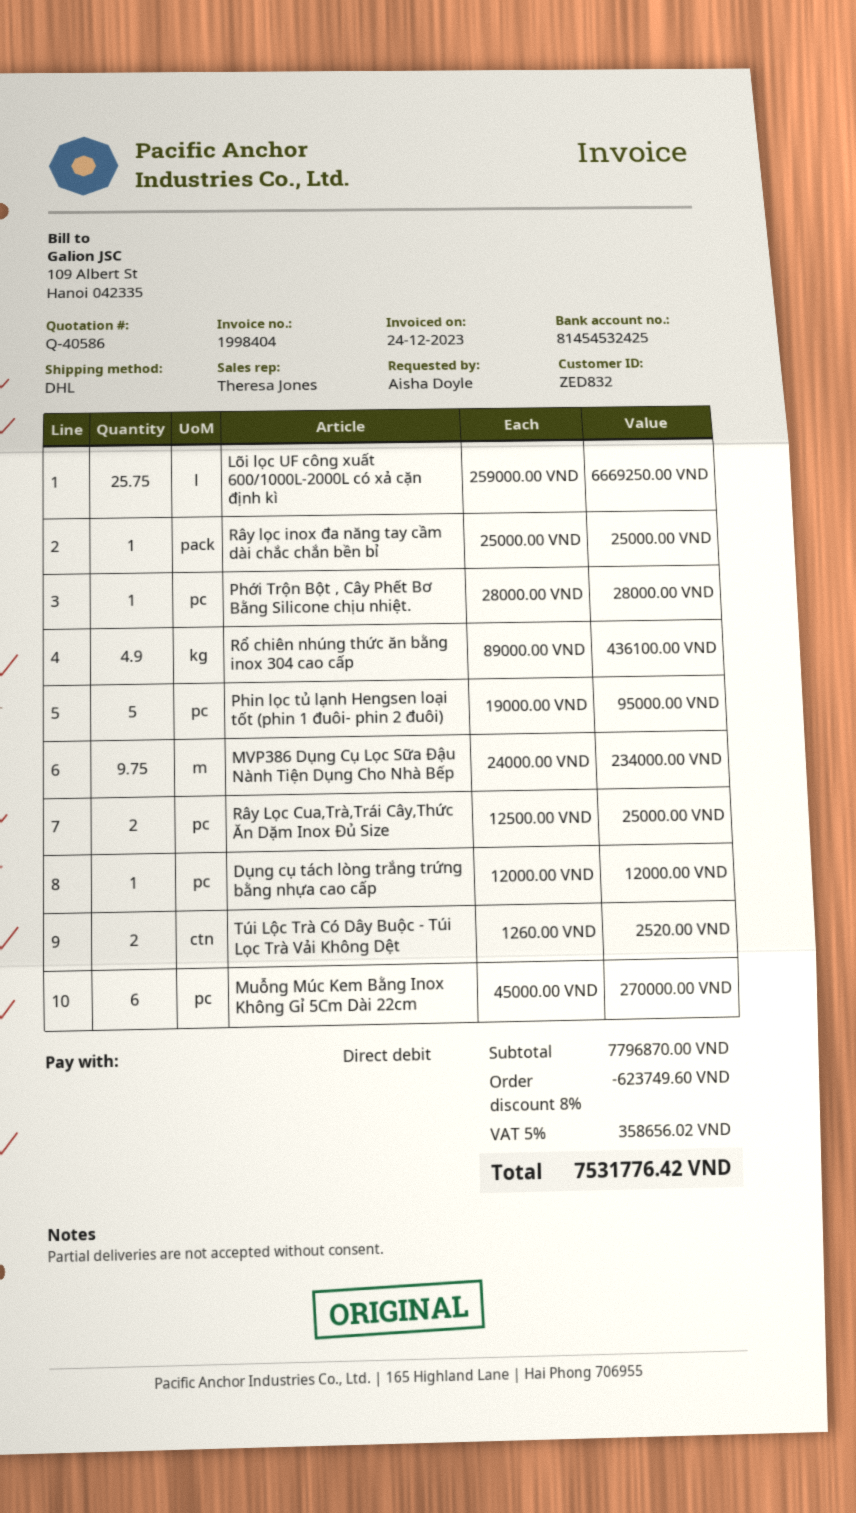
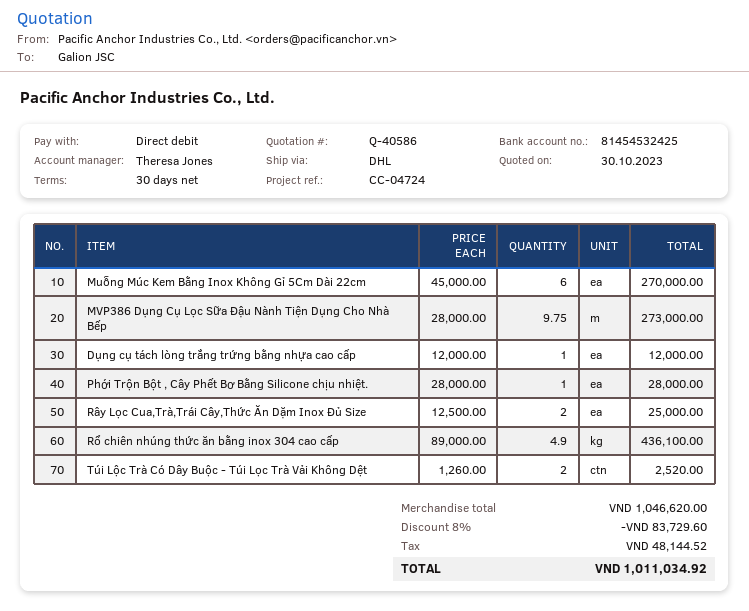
Lõi lọc UF công xuất 600/1000L-2000L có xả cặn định kì: 25.75 x 259000.00 = 6669250.00 -> none
Rây lọc inox đa năng tay cầm dài chắc chắn bền bỉ: 1 x 25000.00 = 25000.00 -> none
Phin lọc tủ lạnh Hengsen loại tốt (phin 1 đuôi- phin 2 đuôi): 5 x 19000.00 = 95000.00 -> none
MVP386 Dụng Cụ Lọc Sữa Đậu Nành Tiện Dụng Cho Nhà Bếp: 9.75 x 24000.00 = 234000.00 -> 9.75 x 28000.00 = 273000.00
subtotal: 7796870.00 -> 1046620.00
discount: 8% = 623749.60 -> 8% = 83729.60
tax: 358656.02 -> 48144.52
total: 7531776.42 -> 1011034.92

